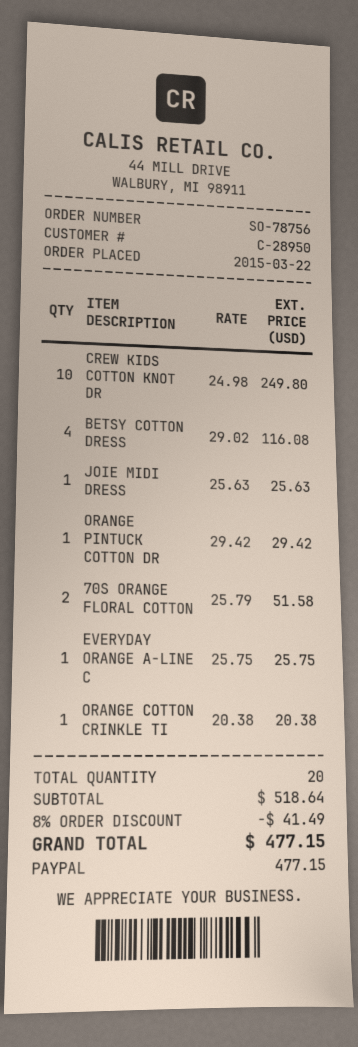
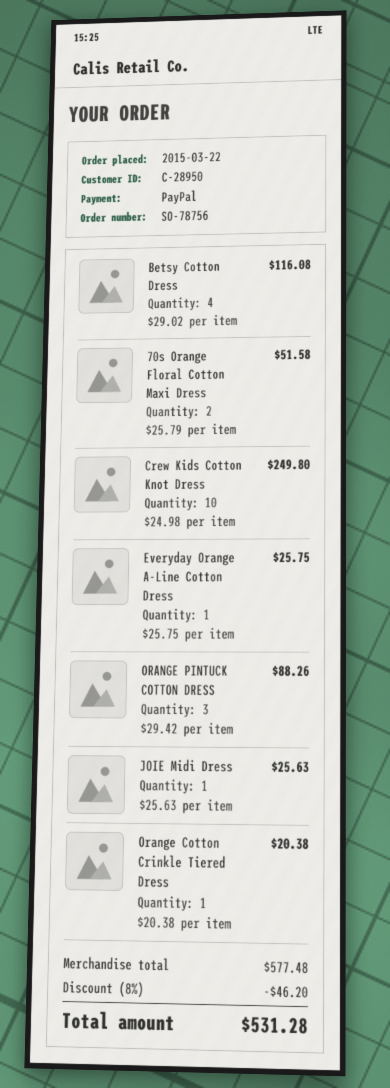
ORANGE PINTUCK COTTON DR: 1 x 29.42 = 29.42 -> 3 x 29.42 = 88.26
subtotal: 518.64 -> 577.48
discount: 8% = 41.49 -> 8% = 46.20
total: 477.15 -> 531.28

